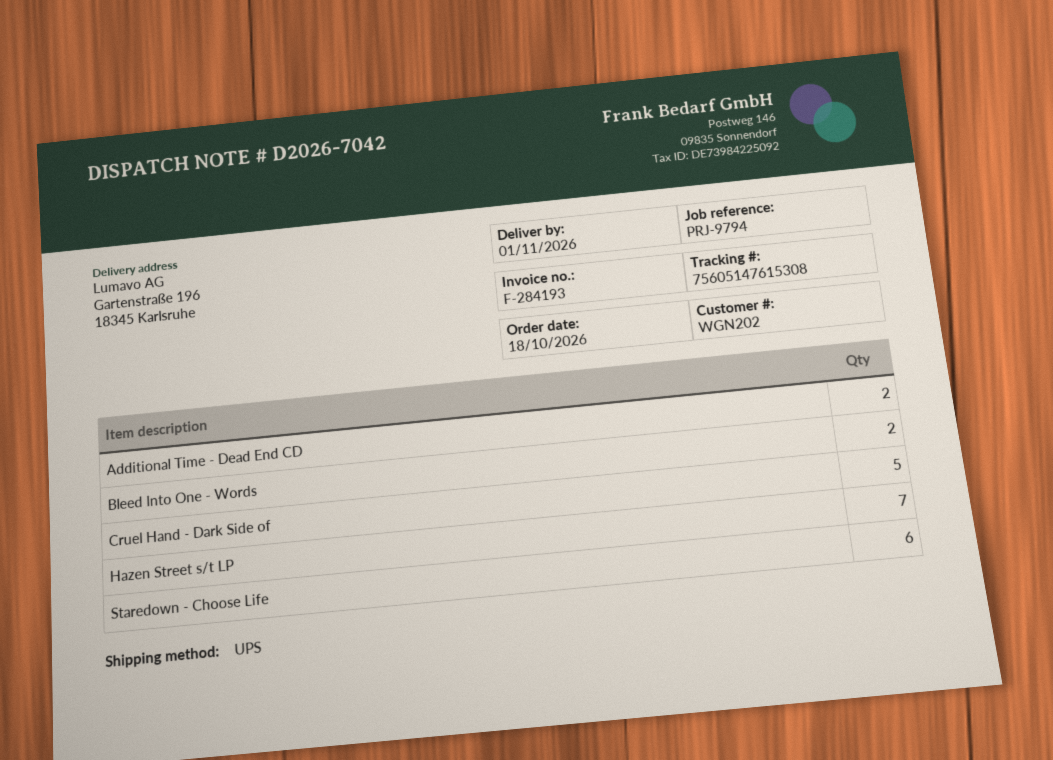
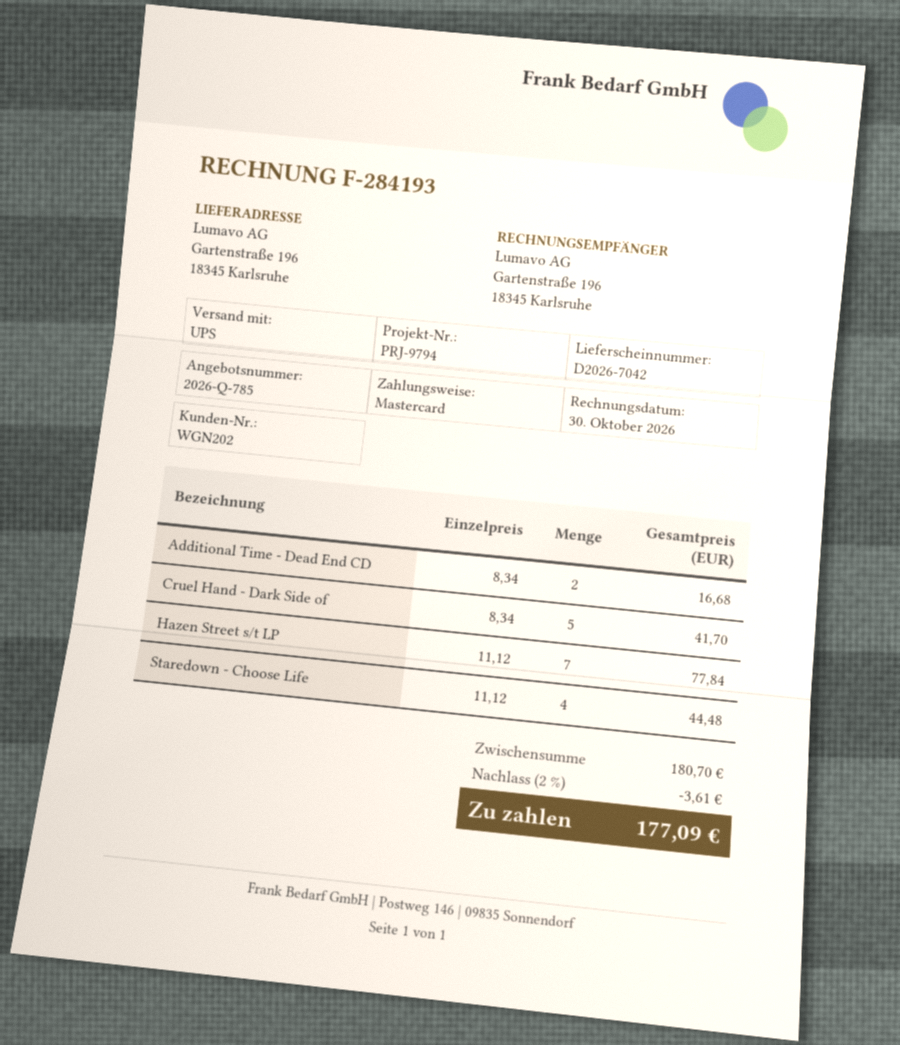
Bleed Into One - Words: 2 -> none
Staredown - Choose Life: 6 -> 4

